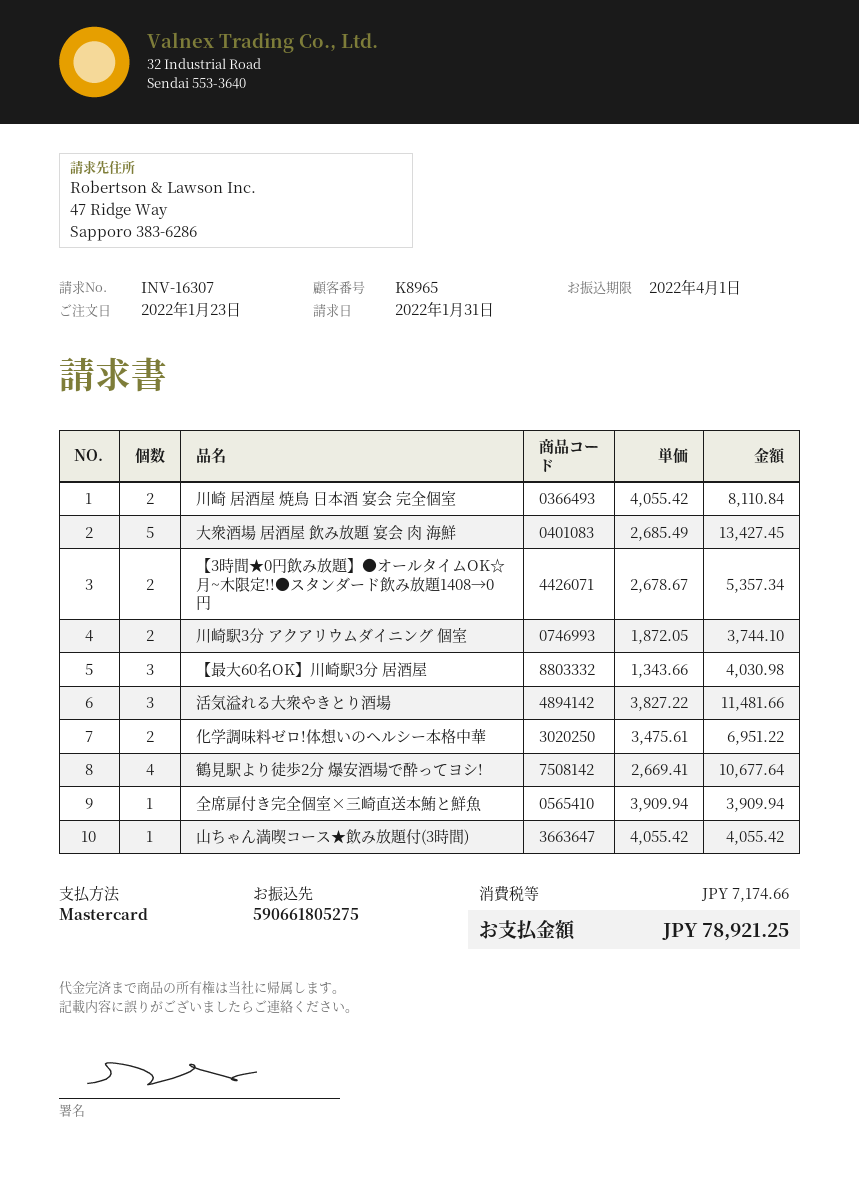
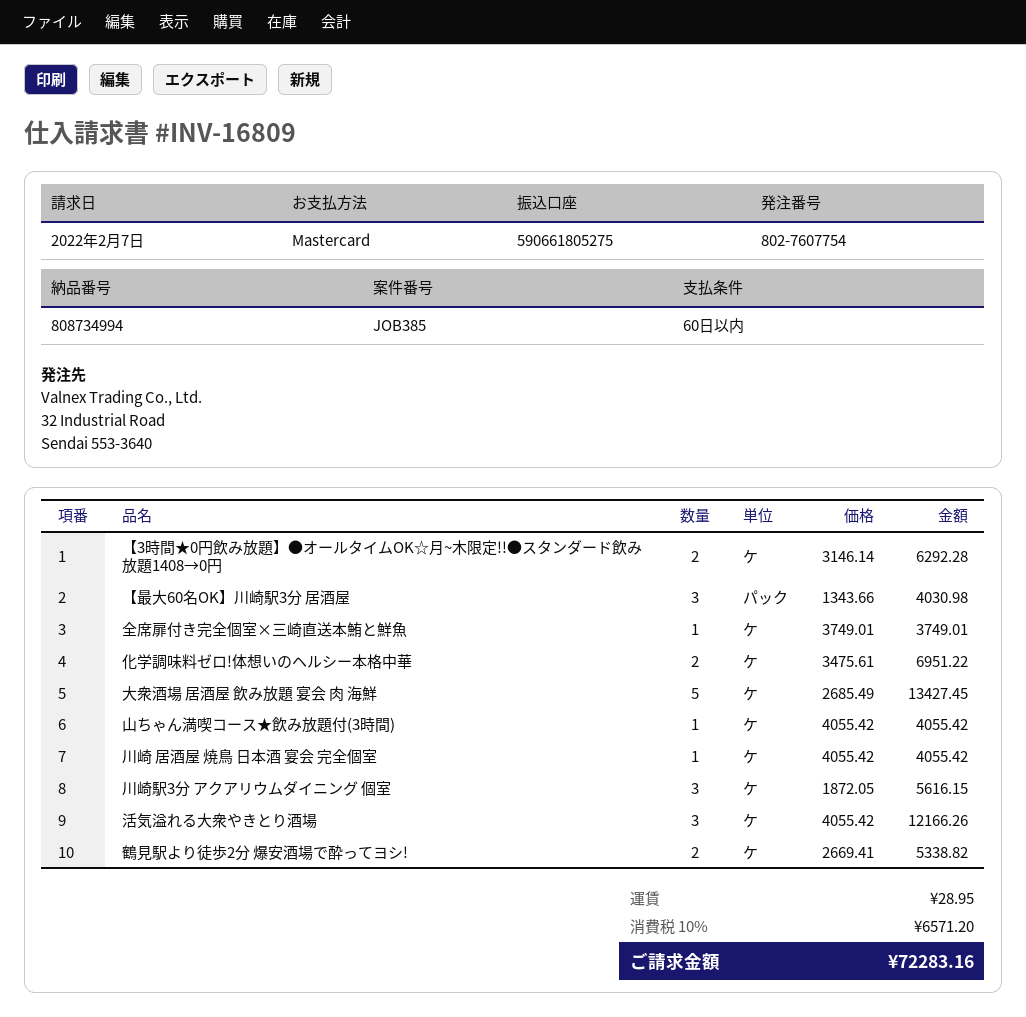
invoice number: INV-16307 -> INV-16809
invoice date: 2022-01-31 -> 2022-02-07
川崎 居酒屋 焼鳥 日本酒 宴会 完全個室: 2 x 4055.42 = 8110.84 -> 1 x 4055.42 = 4055.42
【3時間★0円飲み放題】●オールタイムOK☆月~木限定!!●スタンダード飲み放題1408→0円: 2 x 2678.67 = 5357.34 -> 2 x 3146.14 = 6292.28
川崎駅3分 アクアリウムダイニング 個室: 2 x 1872.05 = 3744.10 -> 3 x 1872.05 = 5616.15
活気溢れる大衆やきとり酒場: 3 x 3827.22 = 11481.66 -> 3 x 4055.42 = 12166.26
鶴見駅より徒歩2分 爆安酒場で酔ってヨシ!: 4 x 2669.41 = 10677.64 -> 2 x 2669.41 = 5338.82
全席扉付き完全個室×三崎直送本鮪と鮮魚: 1 x 3909.94 = 3909.94 -> 1 x 3749.01 = 3749.01
shipping: none -> 28.95
tax: 7174.66 -> 6571.20
total: 78921.25 -> 72283.16

